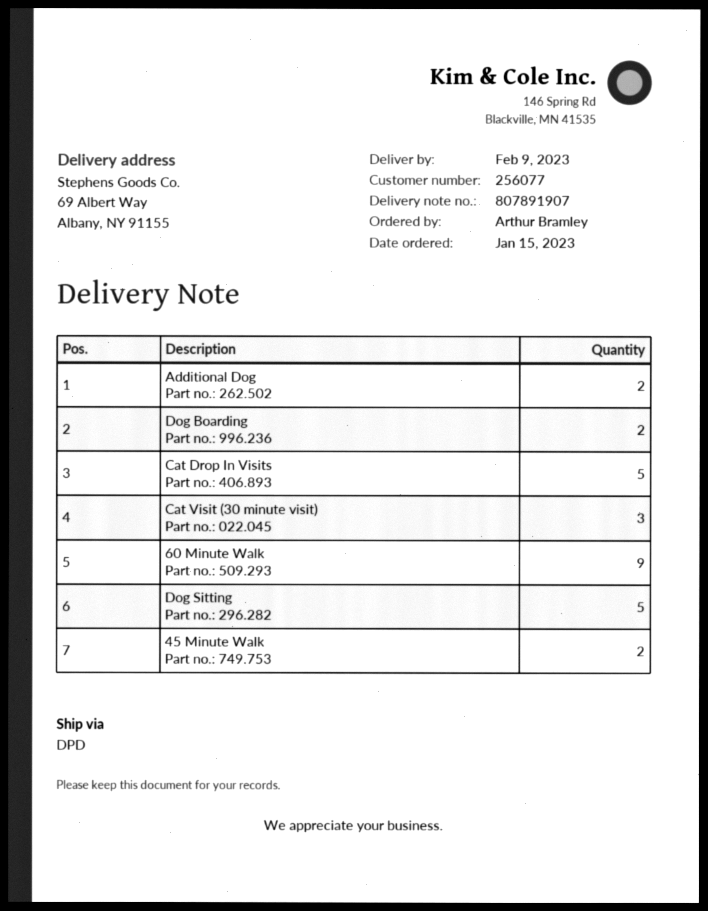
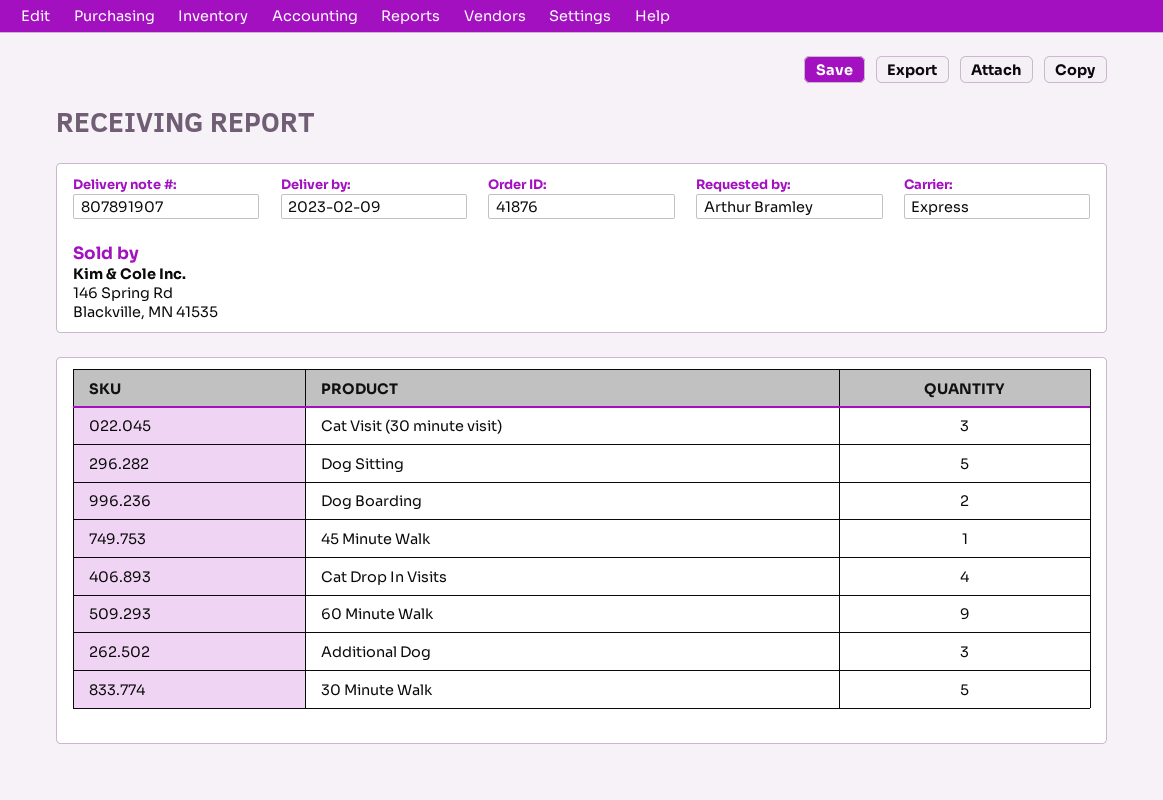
shipping method: DPD -> express
Additional Dog: 2 -> 3
Cat Drop In Visits: 5 -> 4
45 Minute Walk: 2 -> 1
30 Minute Walk: none -> 5

